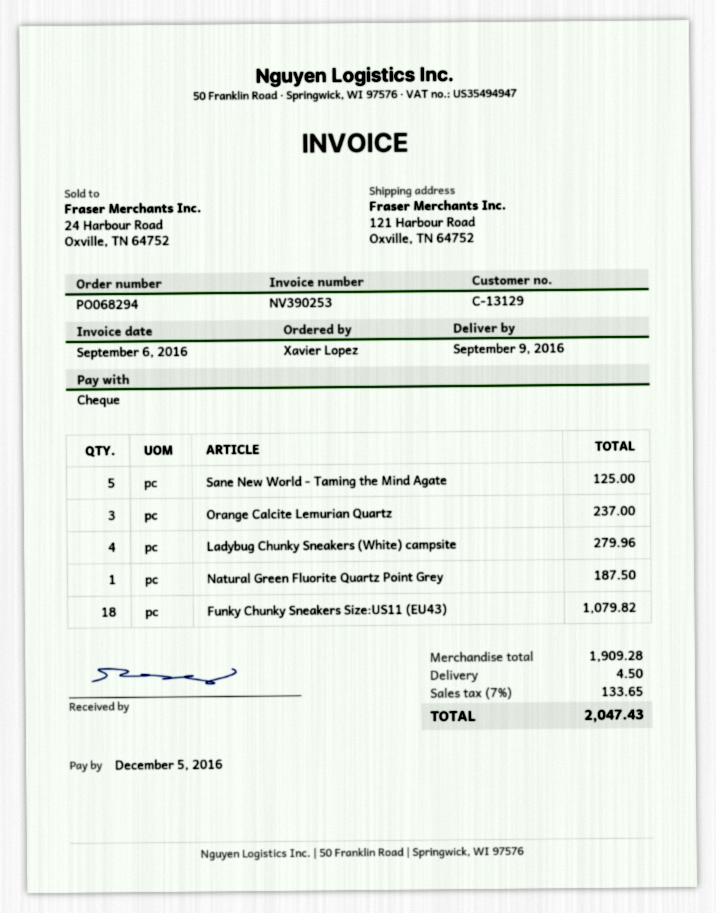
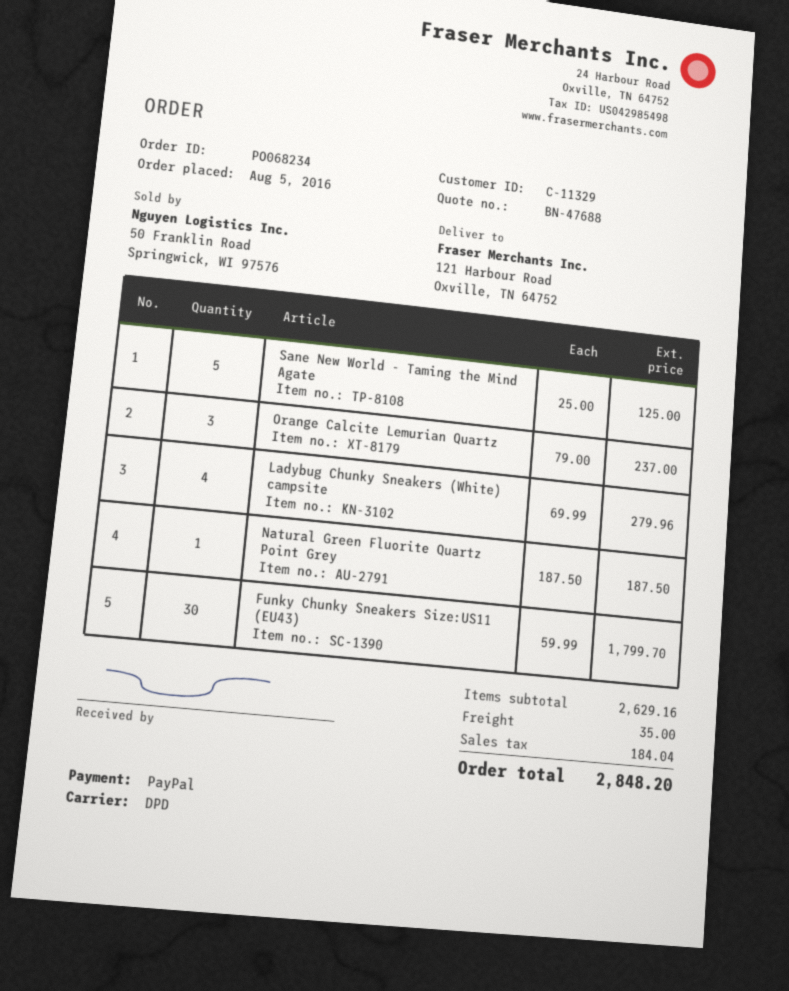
order number: PO068294 -> PO068234
customer number: C-13129 -> C-11329
payment method: cheque -> PayPal
Funky Chunky Sneakers Size:US11 (EU43): 18 for 1079.82 -> 30 for 1799.70
subtotal: 1909.28 -> 2629.16
shipping: 4.50 -> 35.00
tax: 133.65 -> 184.04
total: 2047.43 -> 2848.20

